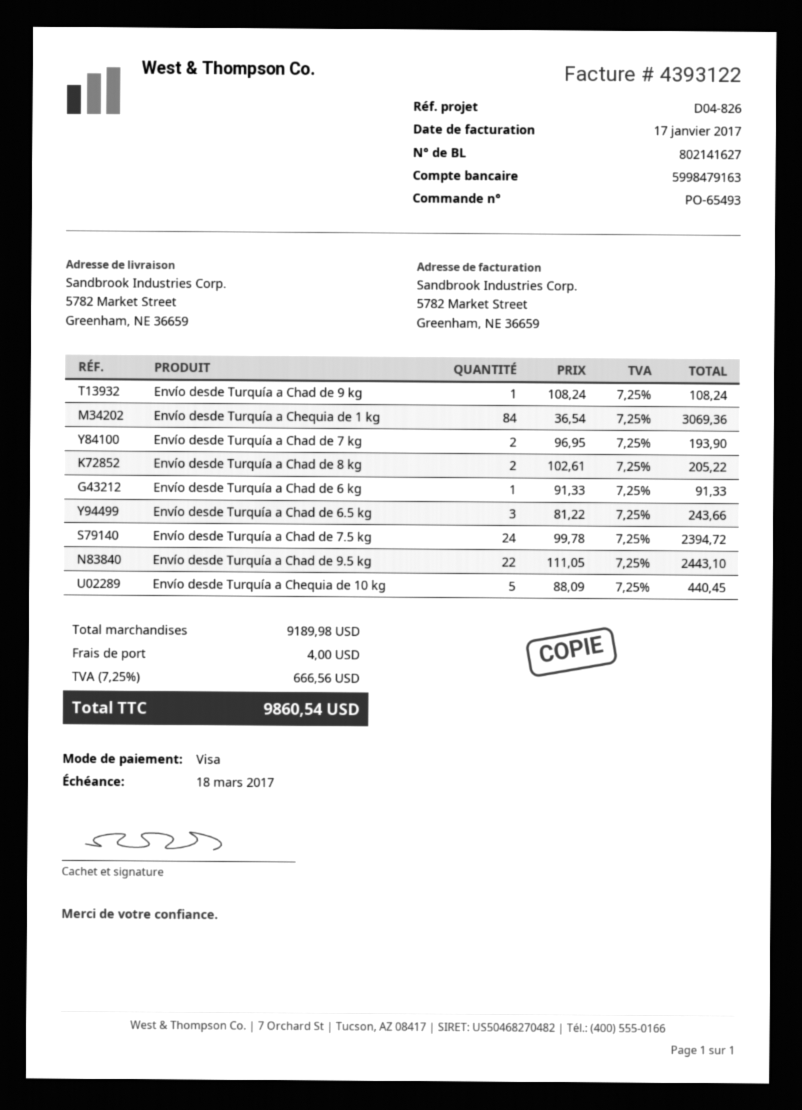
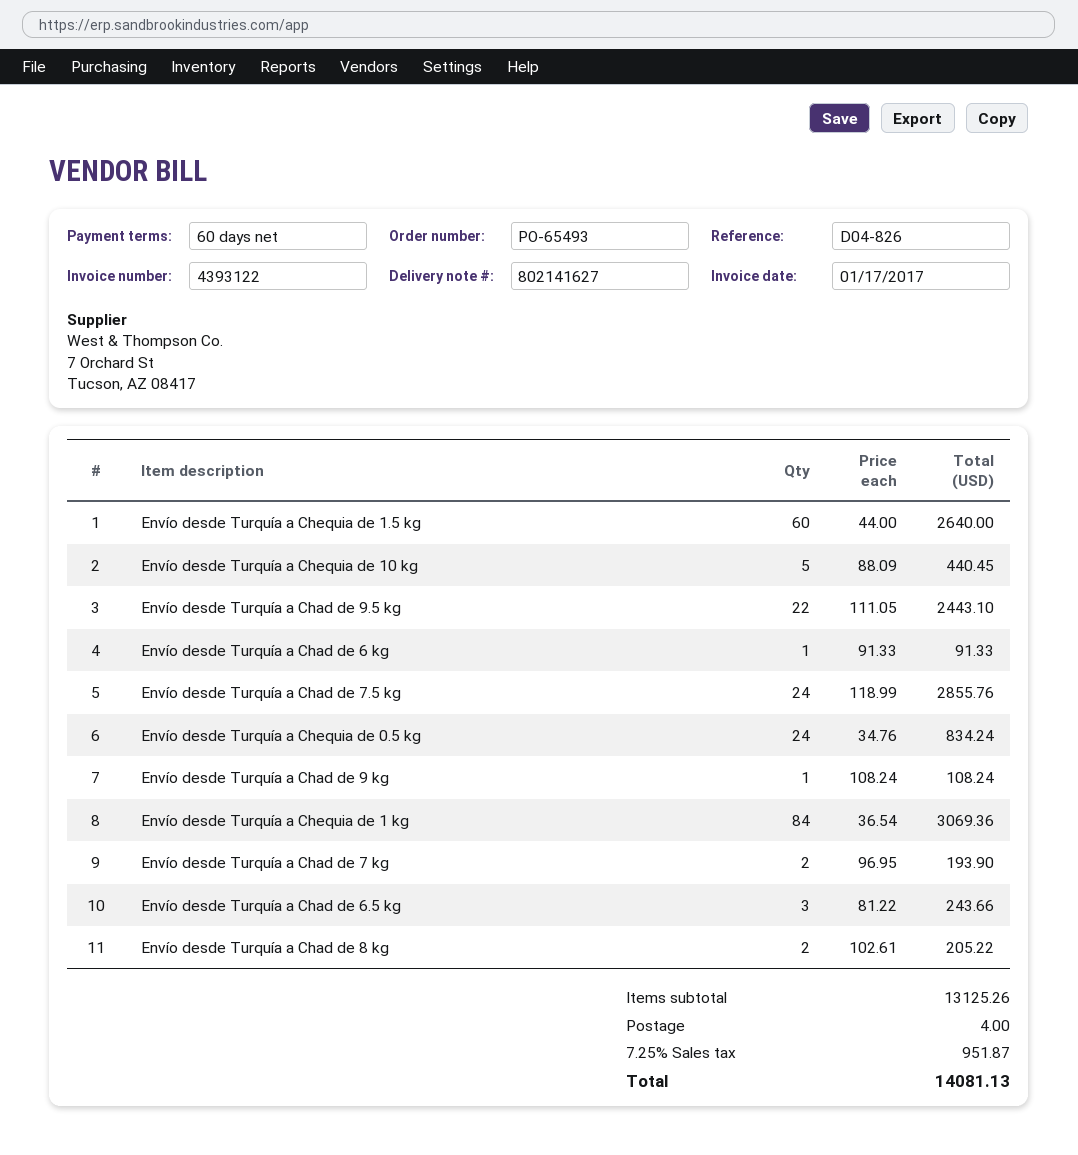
Envío desde Turquía a Chad de 7.5 kg: 24 x 99.78 = 2394.72 -> 24 x 118.99 = 2855.76
Envío desde Turquía a Chequia de 1.5 kg: none -> 60 x 44.00 = 2640.00
Envío desde Turquía a Chequia de 0.5 kg: none -> 24 x 34.76 = 834.24
subtotal: 9189.98 -> 13125.26
tax: 7.25% = 666.56 -> 7.25% = 951.87
total: 9860.54 -> 14081.13

